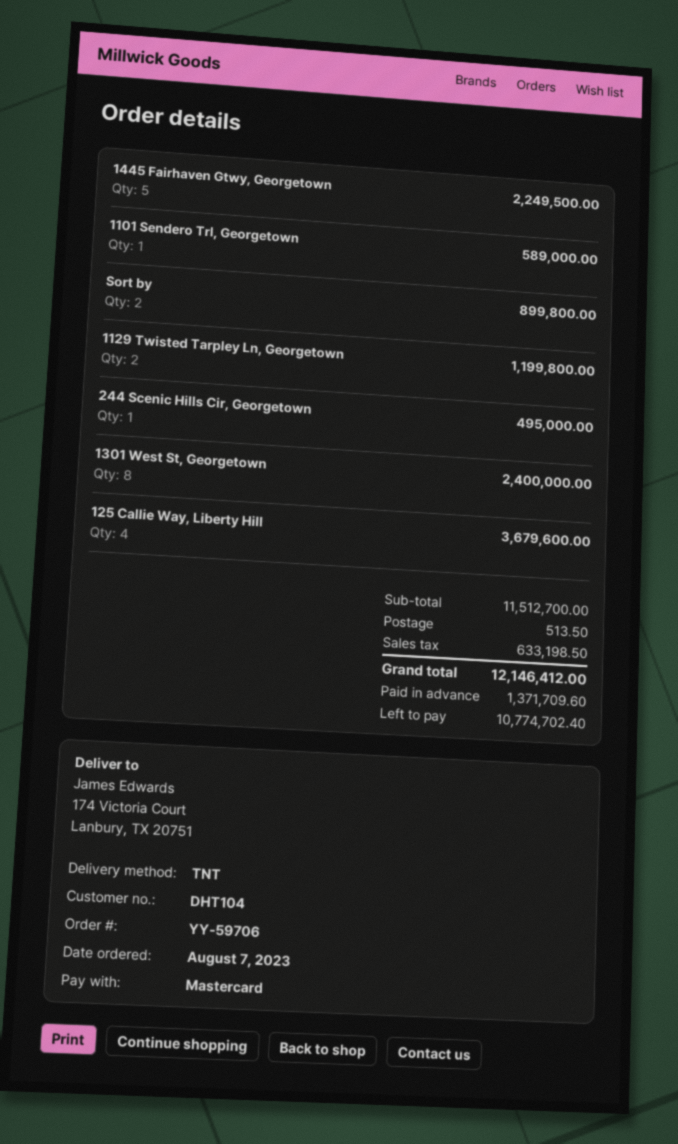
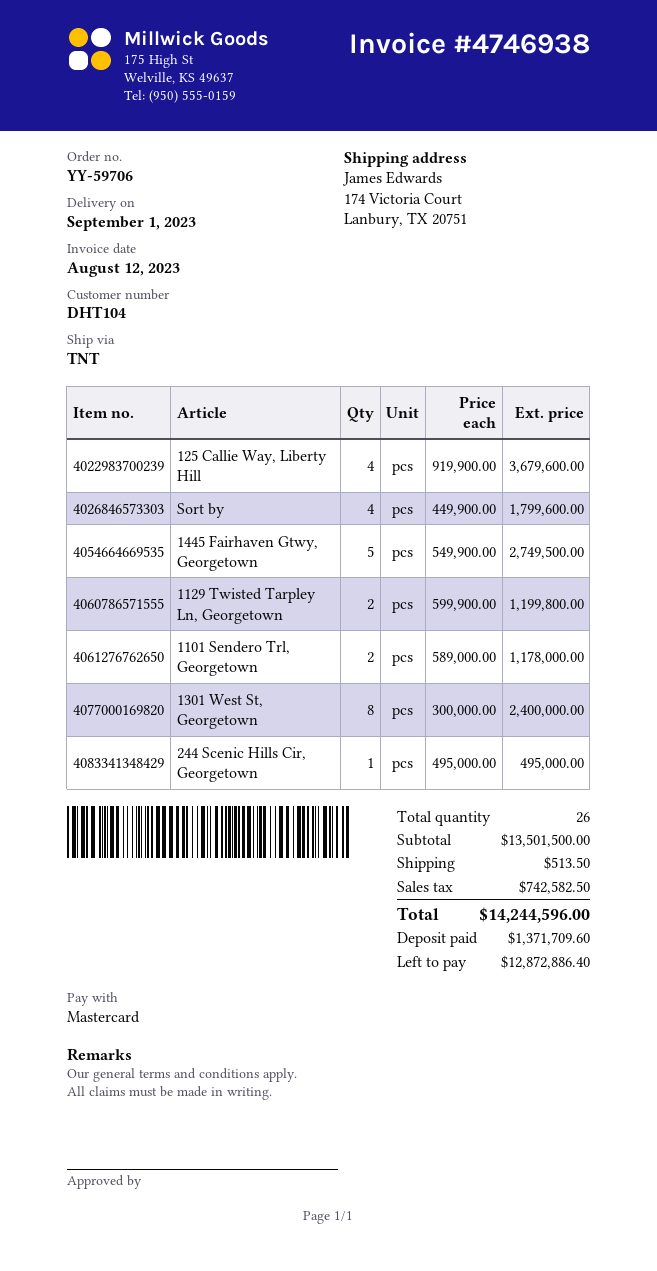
1445 Fairhaven Gtwy, Georgetown: 5 for 2249500.00 -> 5 for 2749500.00
1101 Sendero Trl, Georgetown: 1 for 589000.00 -> 2 for 1178000.00
Sort by: 2 for 899800.00 -> 4 for 1799600.00
subtotal: 11512700.00 -> 13501500.00
tax: 633198.50 -> 742582.50
total: 12146412.00 -> 14244596.00
balance: 10774702.40 -> 12872886.40

